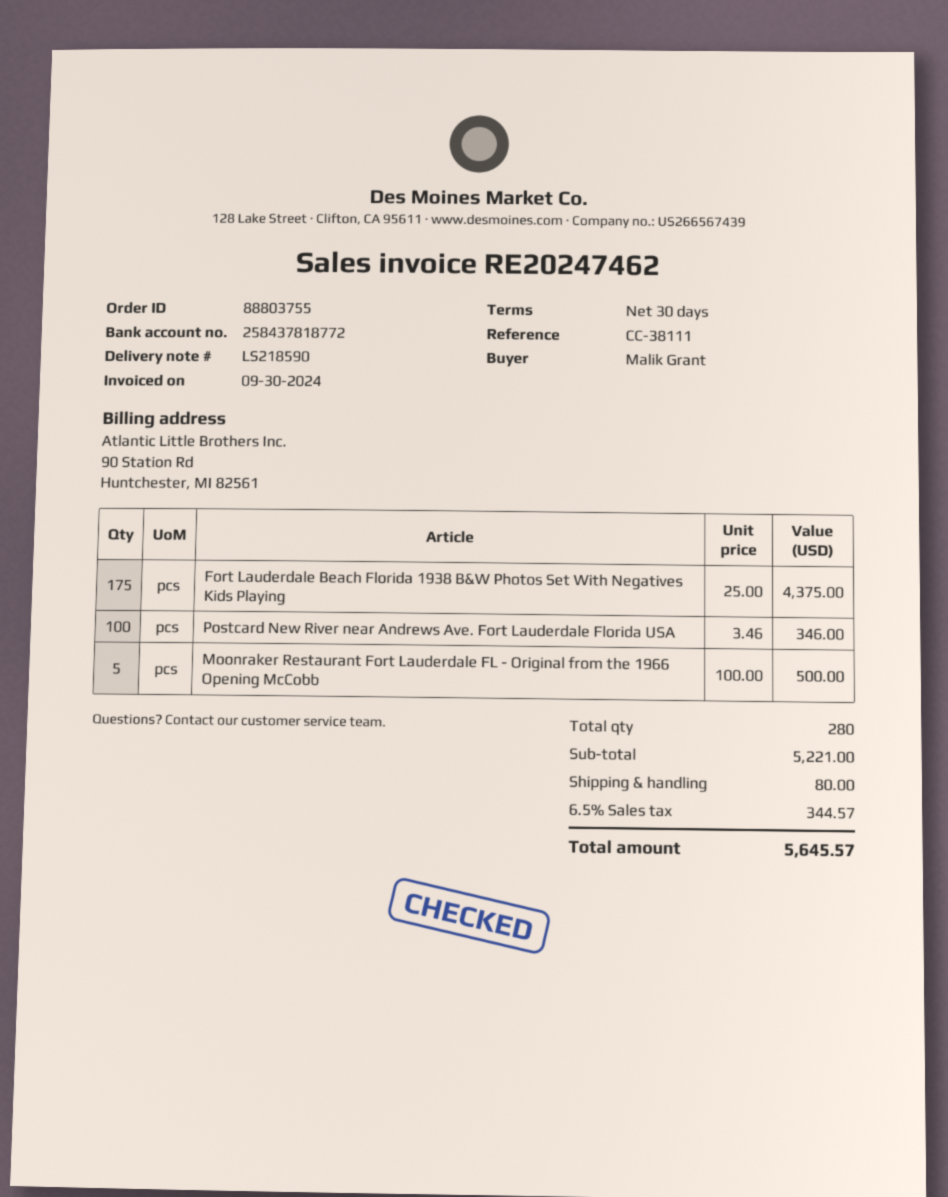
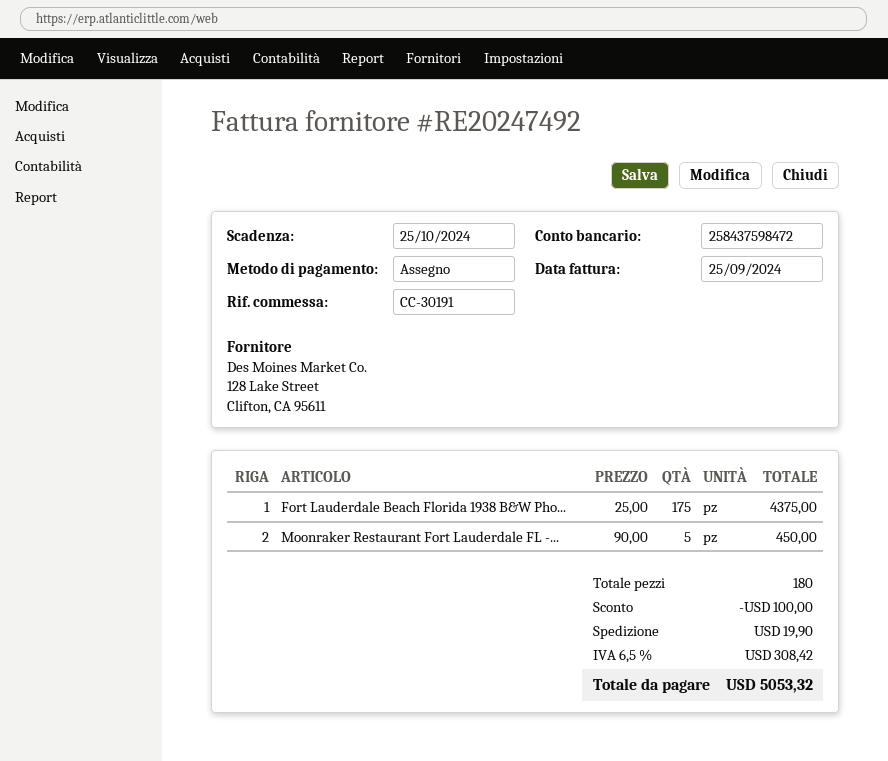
invoice number: RE20247462 -> RE20247492
invoice date: 2024-09-30 -> 2024-09-25
reference: CC-38111 -> CC-30191
bank account: 258437818772 -> 258437598472
Postcard New River near Andrews Ave. Fort Lauderdale Florida USA: 100 x 3.46 = 346.00 -> none
Moonraker Restaurant Fort Lauderdale FL - Original from the 1966 Opening McCobb: 5 x 100.00 = 500.00 -> 5 x 90.00 = 450.00
total quantity: 280 -> 180
discount: none -> 100.00
shipping: 80.00 -> 19.90
tax: 6.5% = 344.57 -> 6.5% = 308.42
total: 5645.57 -> 5053.32

